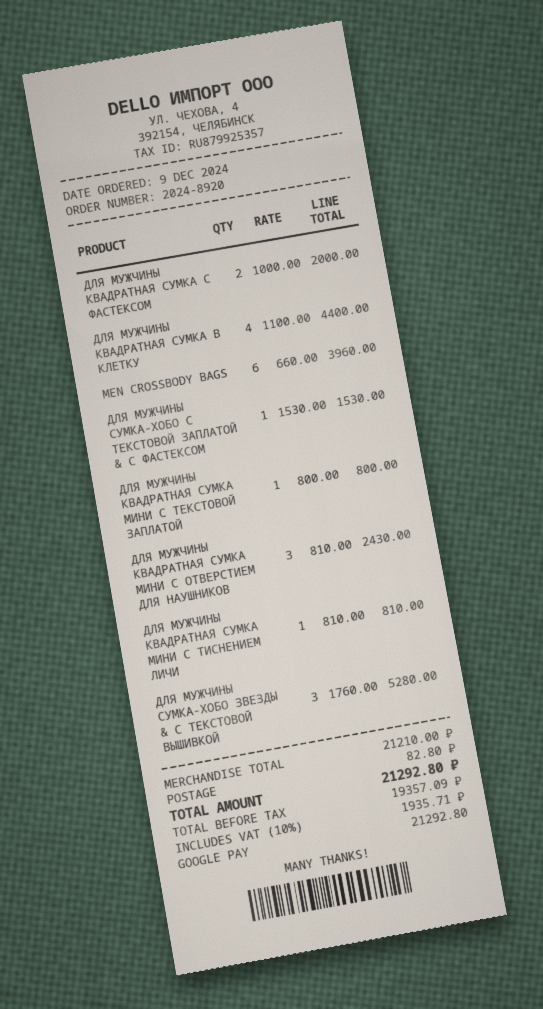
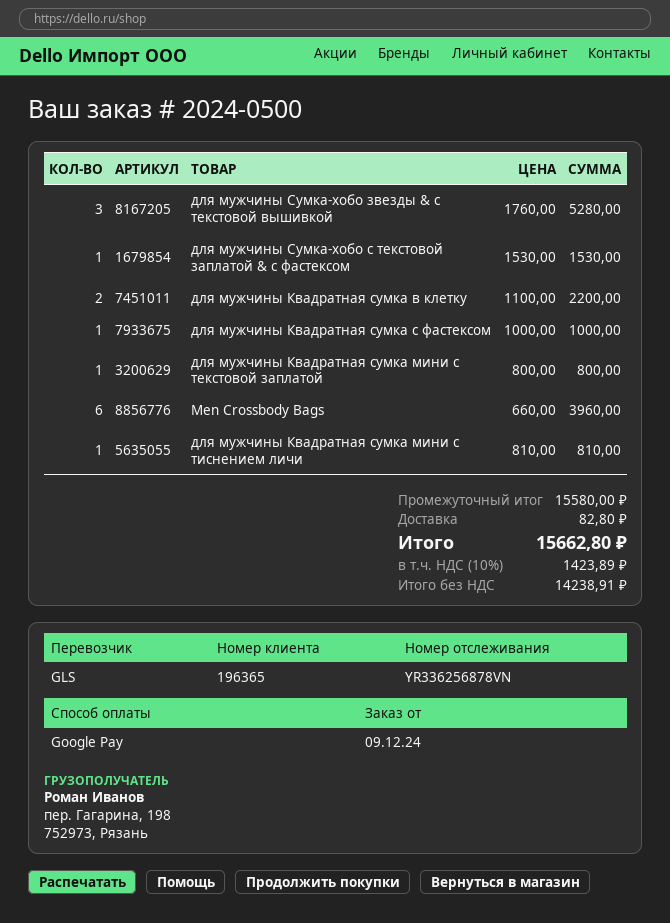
order number: 2024-8920 -> 2024-0500
ДЛЯ МУЖЧИНЫ КВАДРАТНАЯ СУМКА С ФАСТЕКСОМ: 2 x 1000.00 = 2000.00 -> 1 x 1000.00 = 1000.00
ДЛЯ МУЖЧИНЫ КВАДРАТНАЯ СУМКА В КЛЕТКУ: 4 x 1100.00 = 4400.00 -> 2 x 1100.00 = 2200.00
ДЛЯ МУЖЧИНЫ КВАДРАТНАЯ СУМКА МИНИ С ОТВЕРСТИЕМ ДЛЯ НАУШНИКОВ: 3 x 810.00 = 2430.00 -> none
subtotal: 21210.00 -> 15580.00
net: 19357.09 -> 14238.91
tax: 10% = 1935.71 -> 10% = 1423.89
total: 21292.80 -> 15662.80

